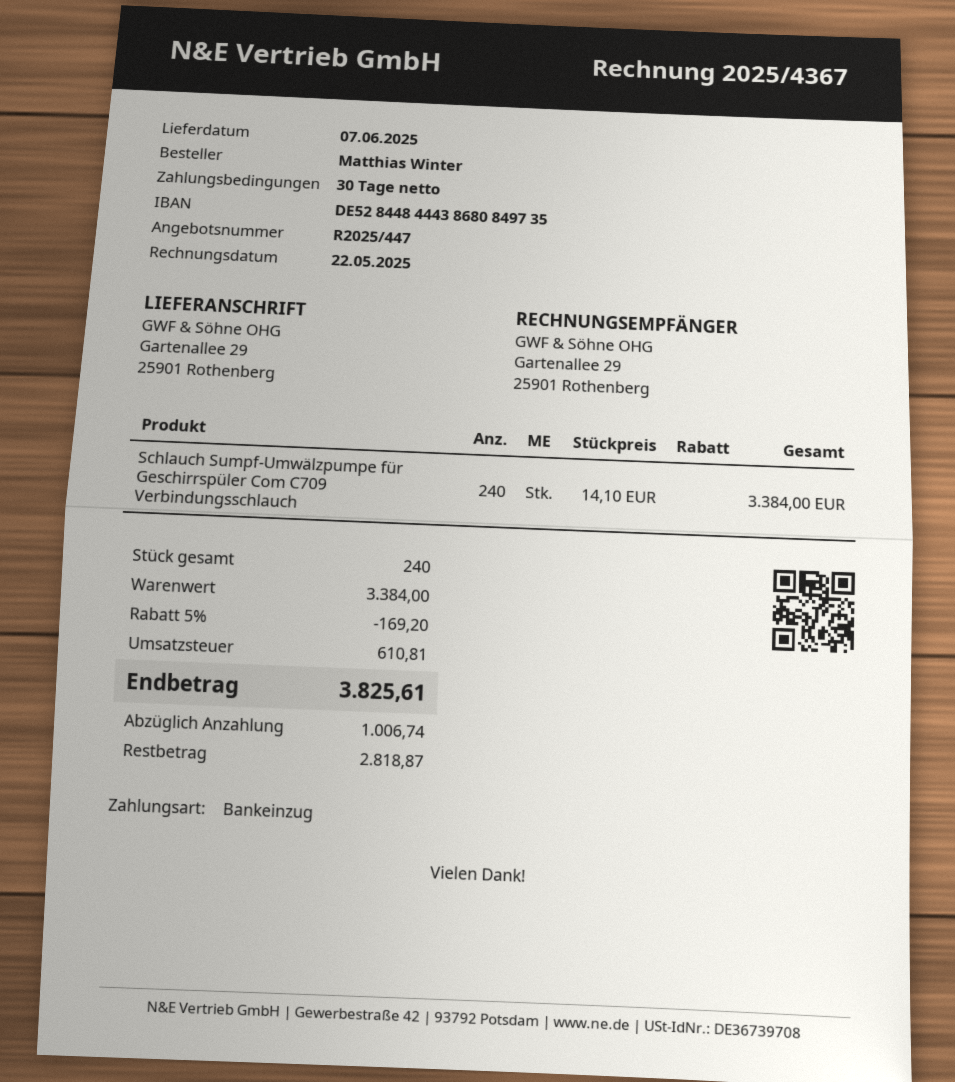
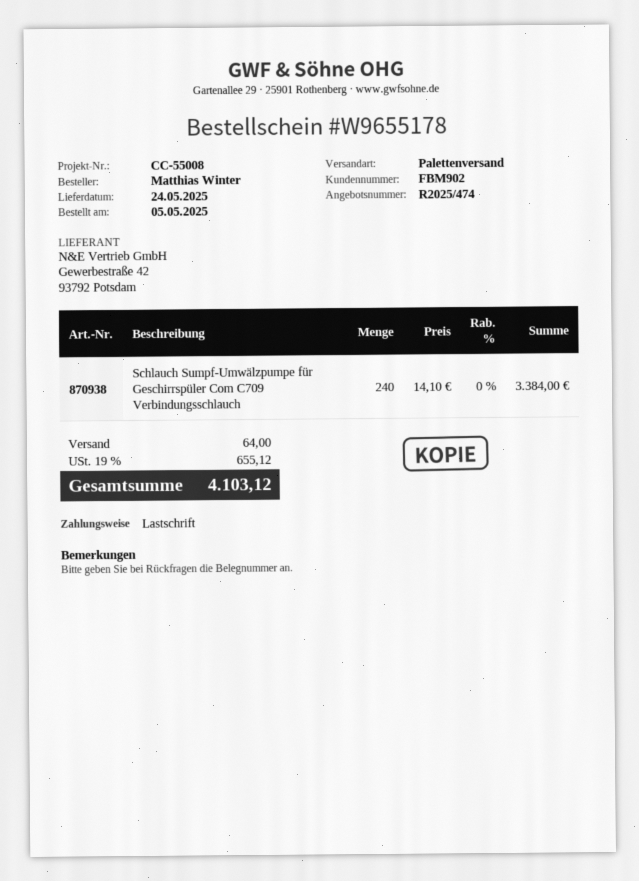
quote number: R2025/447 -> R2025/474
delivery date: 2025-06-07 -> 2025-05-24
discount: 5% = 169.20 -> none
shipping: none -> 64.00
tax: 610.81 -> 655.12
total: 3825.61 -> 4103.12

